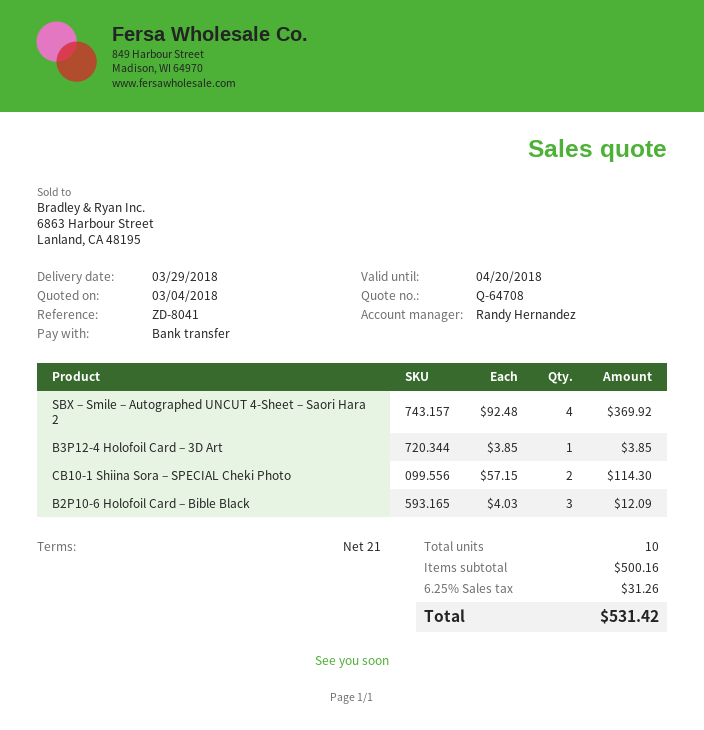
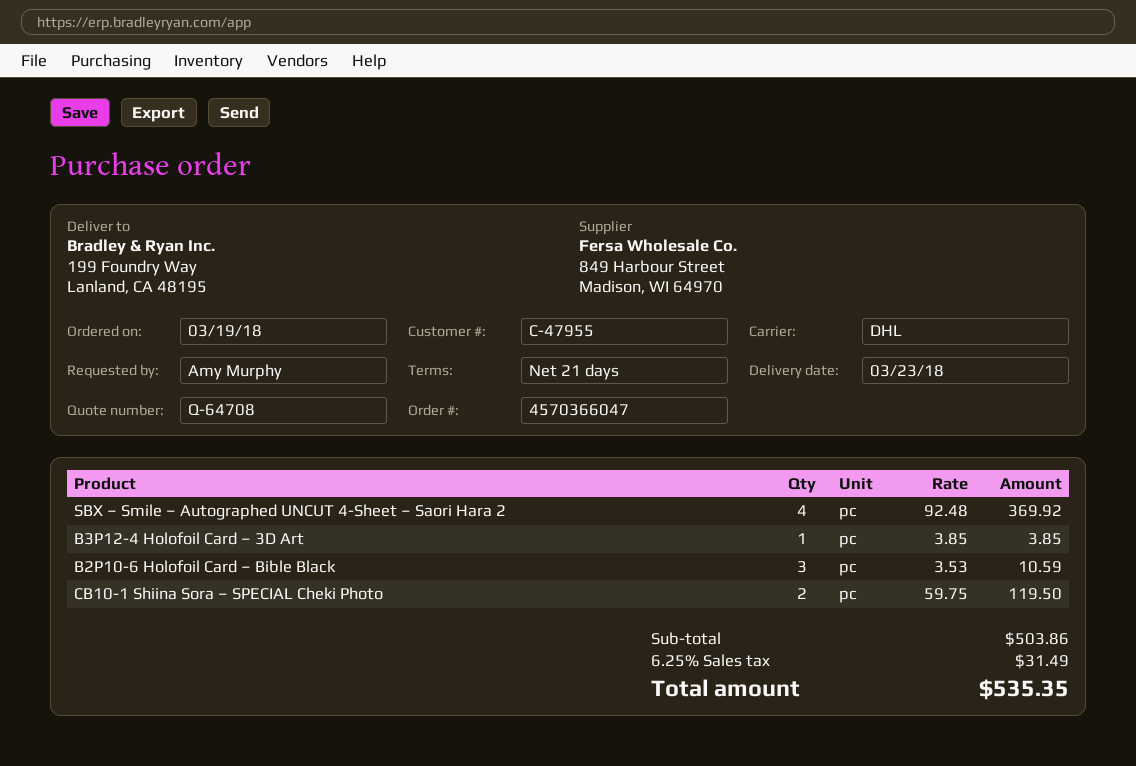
delivery date: 2018-03-29 -> 2018-03-23
CB10-1 Shiina Sora – SPECIAL Cheki Photo: 2 x 57.15 = 114.30 -> 2 x 59.75 = 119.50
B2P10-6 Holofoil Card – Bible Black: 3 x 4.03 = 12.09 -> 3 x 3.53 = 10.59
subtotal: 500.16 -> 503.86
tax: 6.25% = 31.26 -> 6.25% = 31.49
total: 531.42 -> 535.35

